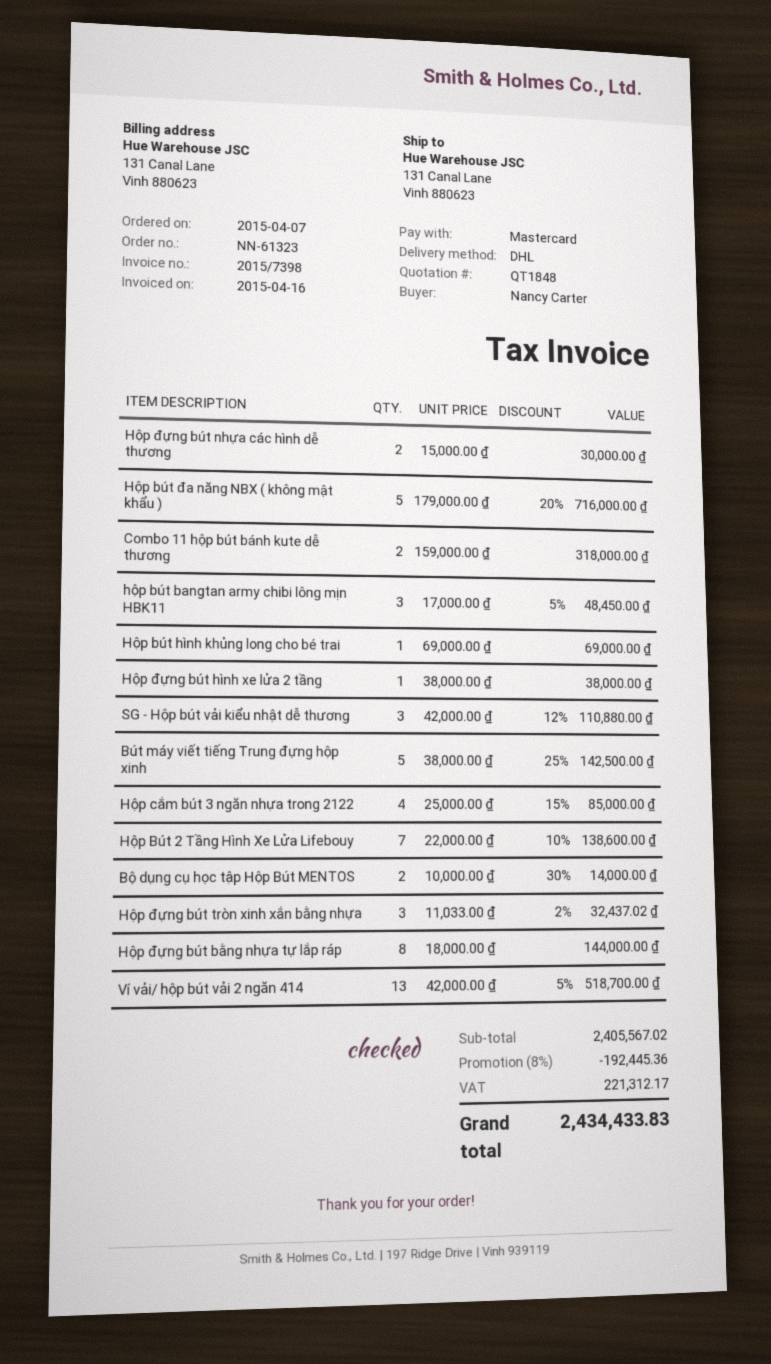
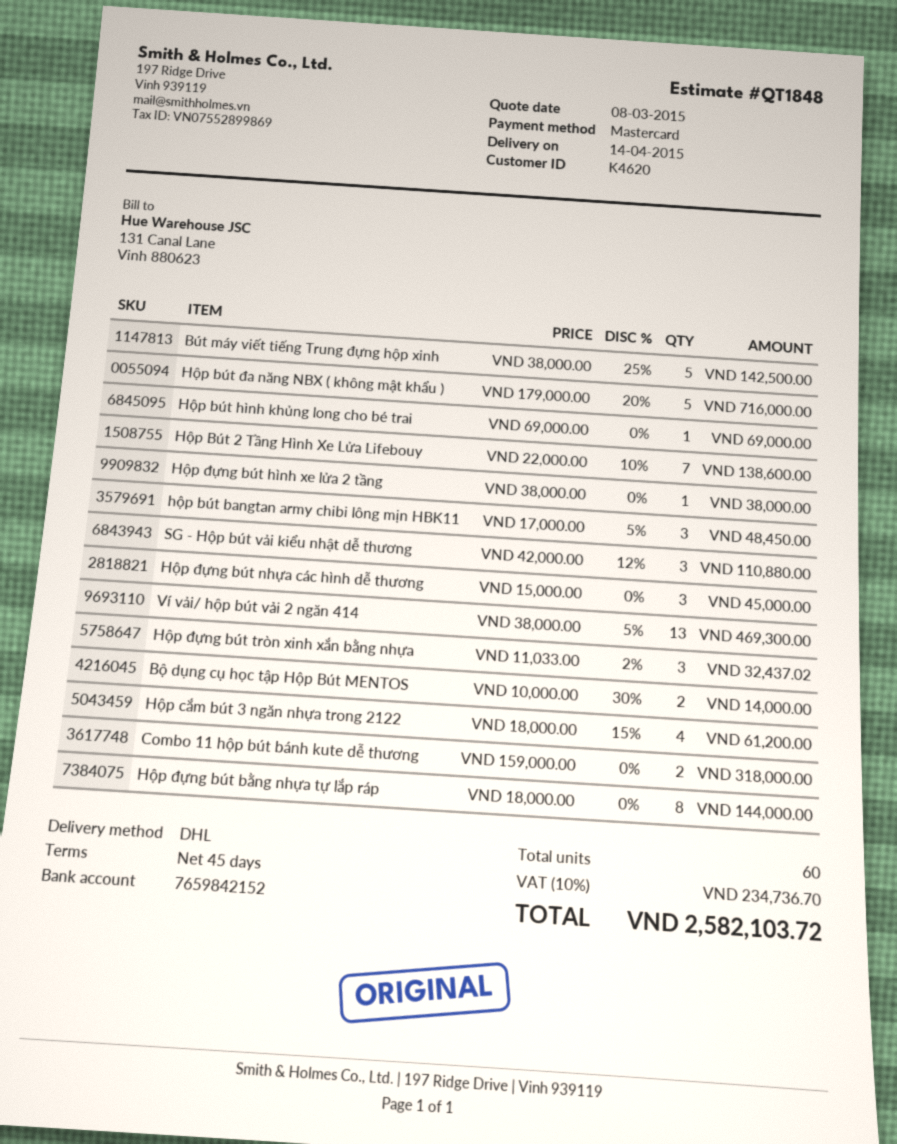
Hộp đựng bút nhựa các hình dễ thương: 2 x 15000.00 = 30000.00 -> 3 x 15000.00 = 45000.00
Hộp cắm bút 3 ngăn nhựa trong 2122: 4 x 25000.00 - 15% = 85000.00 -> 4 x 18000.00 - 15% = 61200.00
Ví vải/ hộp bút vải 2 ngăn 414: 13 x 42000.00 - 5% = 518700.00 -> 13 x 38000.00 - 5% = 469300.00
discount: 8% = 192445.36 -> none
tax: 221312.17 -> 234736.70
total: 2434433.83 -> 2582103.72

